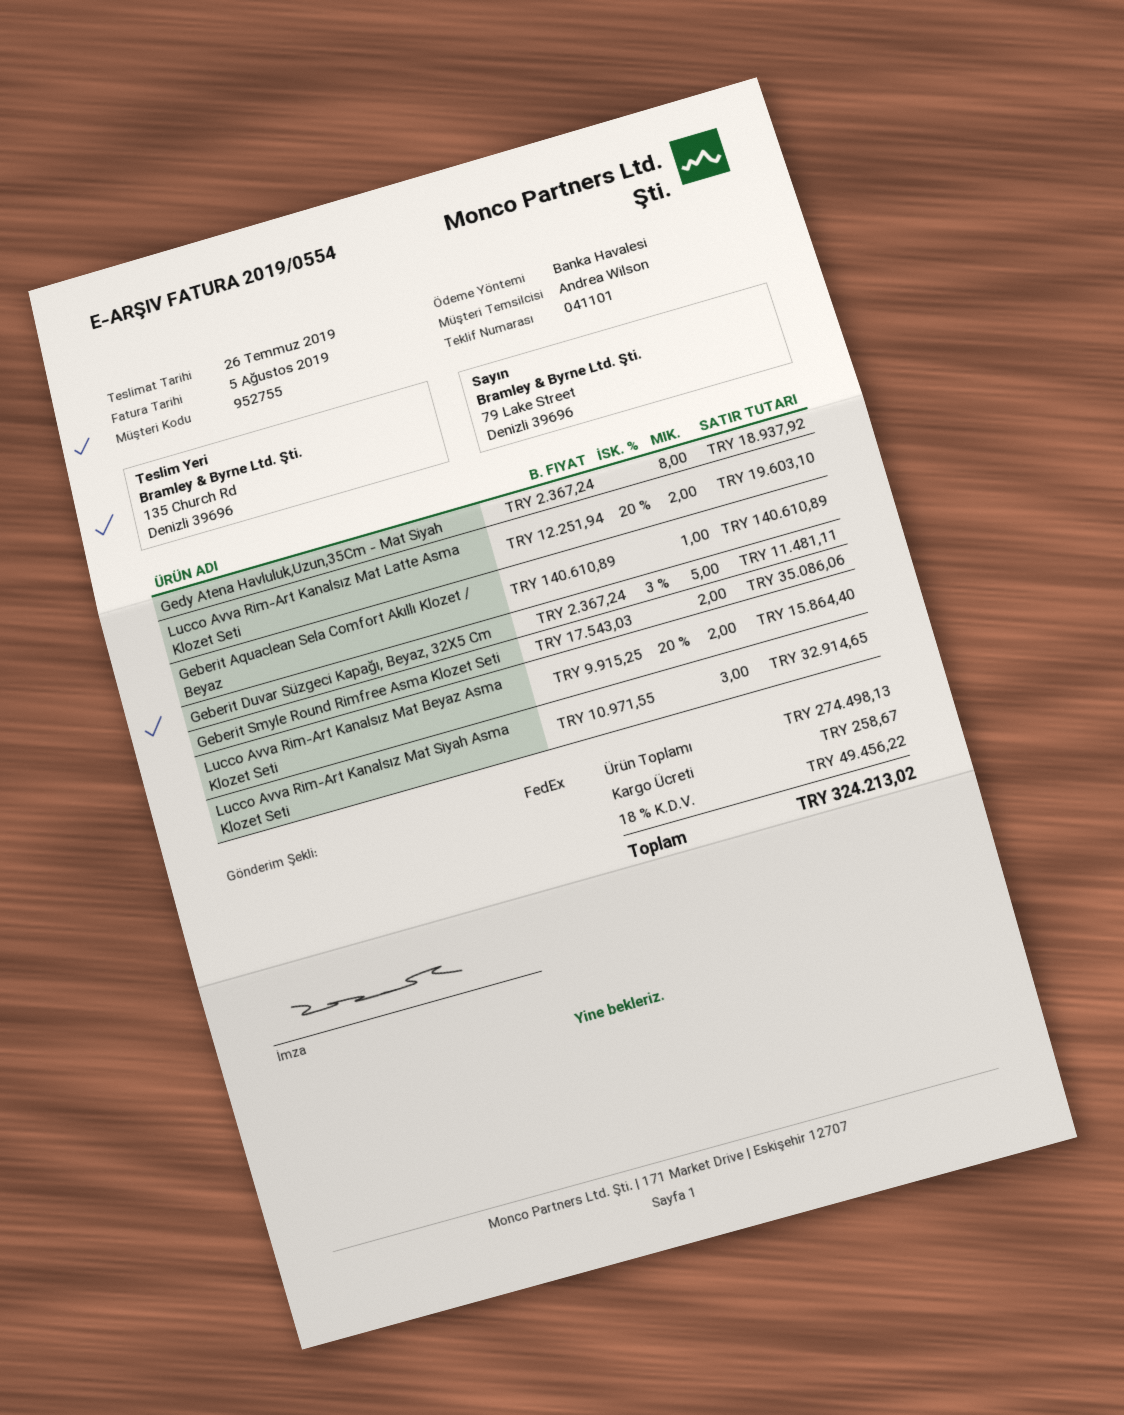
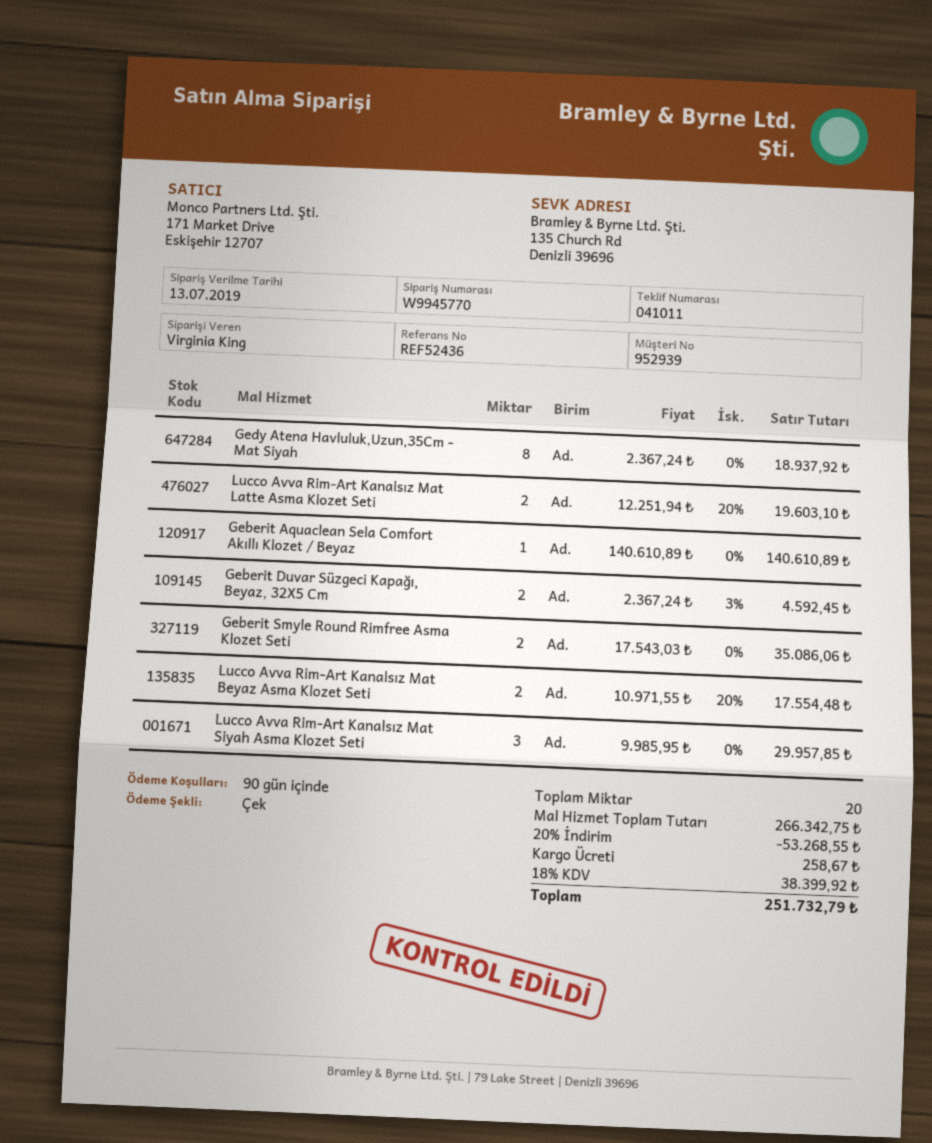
quote number: 041101 -> 041011
customer number: 952755 -> 952939
payment method: bank transfer -> cheque
Geberit Duvar Süzgeci Kapağı, Beyaz, 32X5 Cm: 5 x 2367.24 - 3% = 11481.11 -> 2 x 2367.24 - 3% = 4592.45
Lucco Avva Rim-Art Kanalsız Mat Beyaz Asma Klozet Seti: 2 x 9915.25 - 20% = 15864.40 -> 2 x 10971.55 - 20% = 17554.48
Lucco Avva Rim-Art Kanalsız Mat Siyah Asma Klozet Seti: 3 x 10971.55 = 32914.65 -> 3 x 9985.95 = 29957.85
subtotal: 274498.13 -> 266342.75
discount: none -> 20% = 53268.55
tax: 18% = 49456.22 -> 18% = 38399.92
total: 324213.02 -> 251732.79

